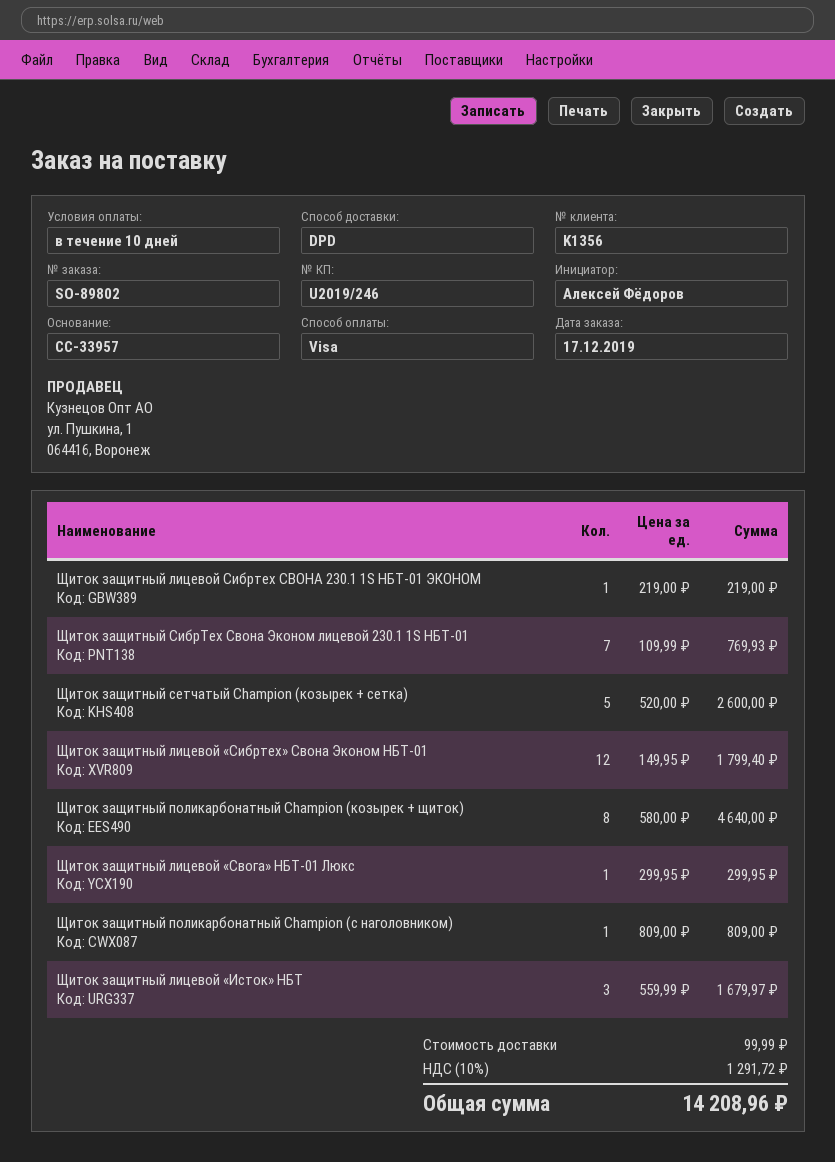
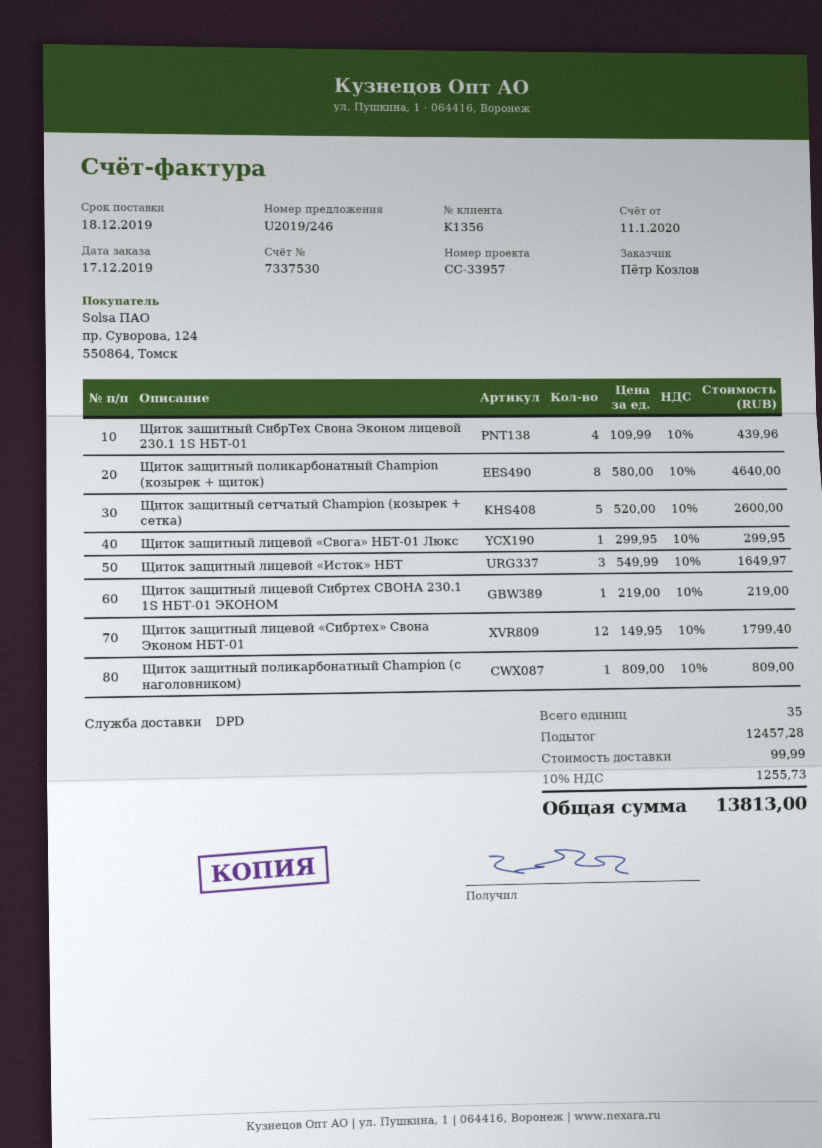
ordered by: Алексей Фёдоров -> Пётр Козлов
Щиток защитный СибрТех Свона Эконом лицевой 230.1 1S НБТ-01: 7 x 109.99 = 769.93 -> 4 x 109.99 = 439.96
Щиток защитный лицевой «Исток» НБТ: 3 x 559.99 = 1679.97 -> 3 x 549.99 = 1649.97
tax: 10% = 1291.72 -> 10% = 1255.73
total: 14208.96 -> 13813.00

